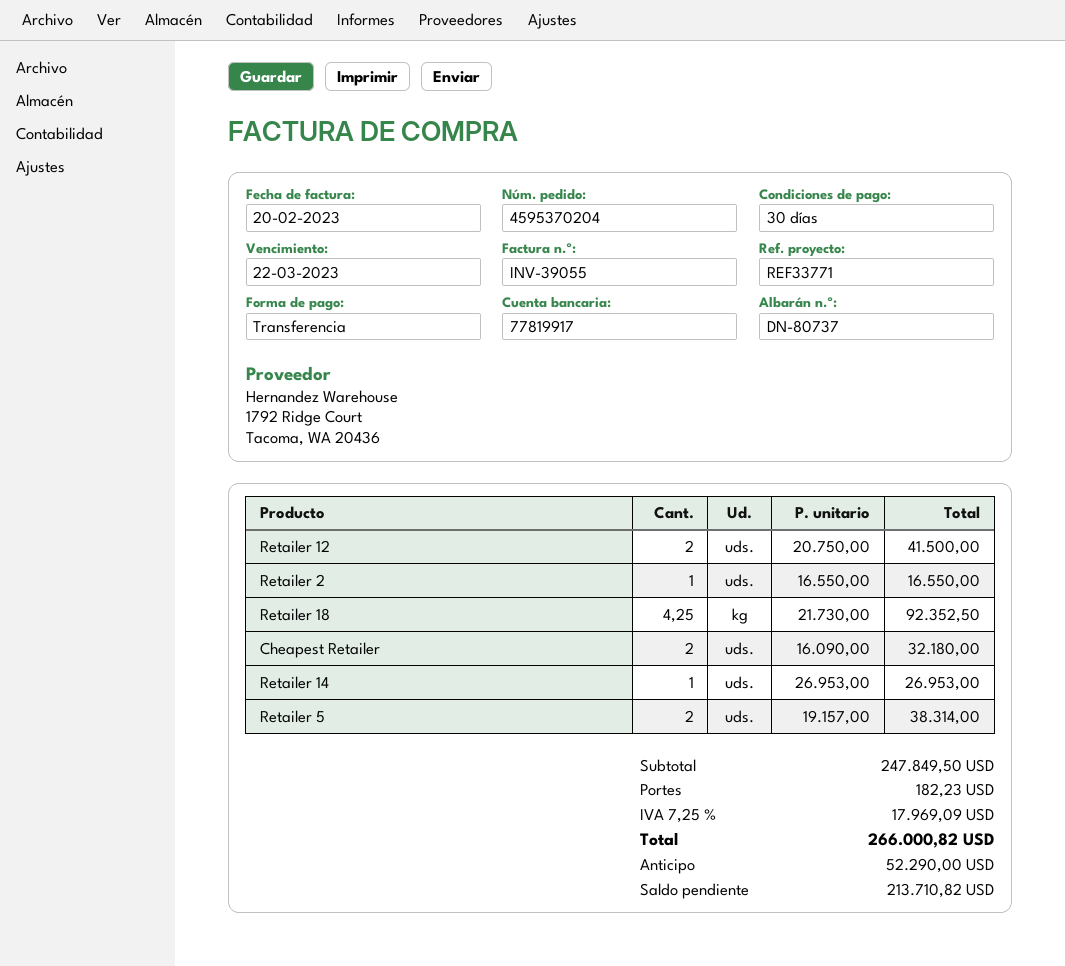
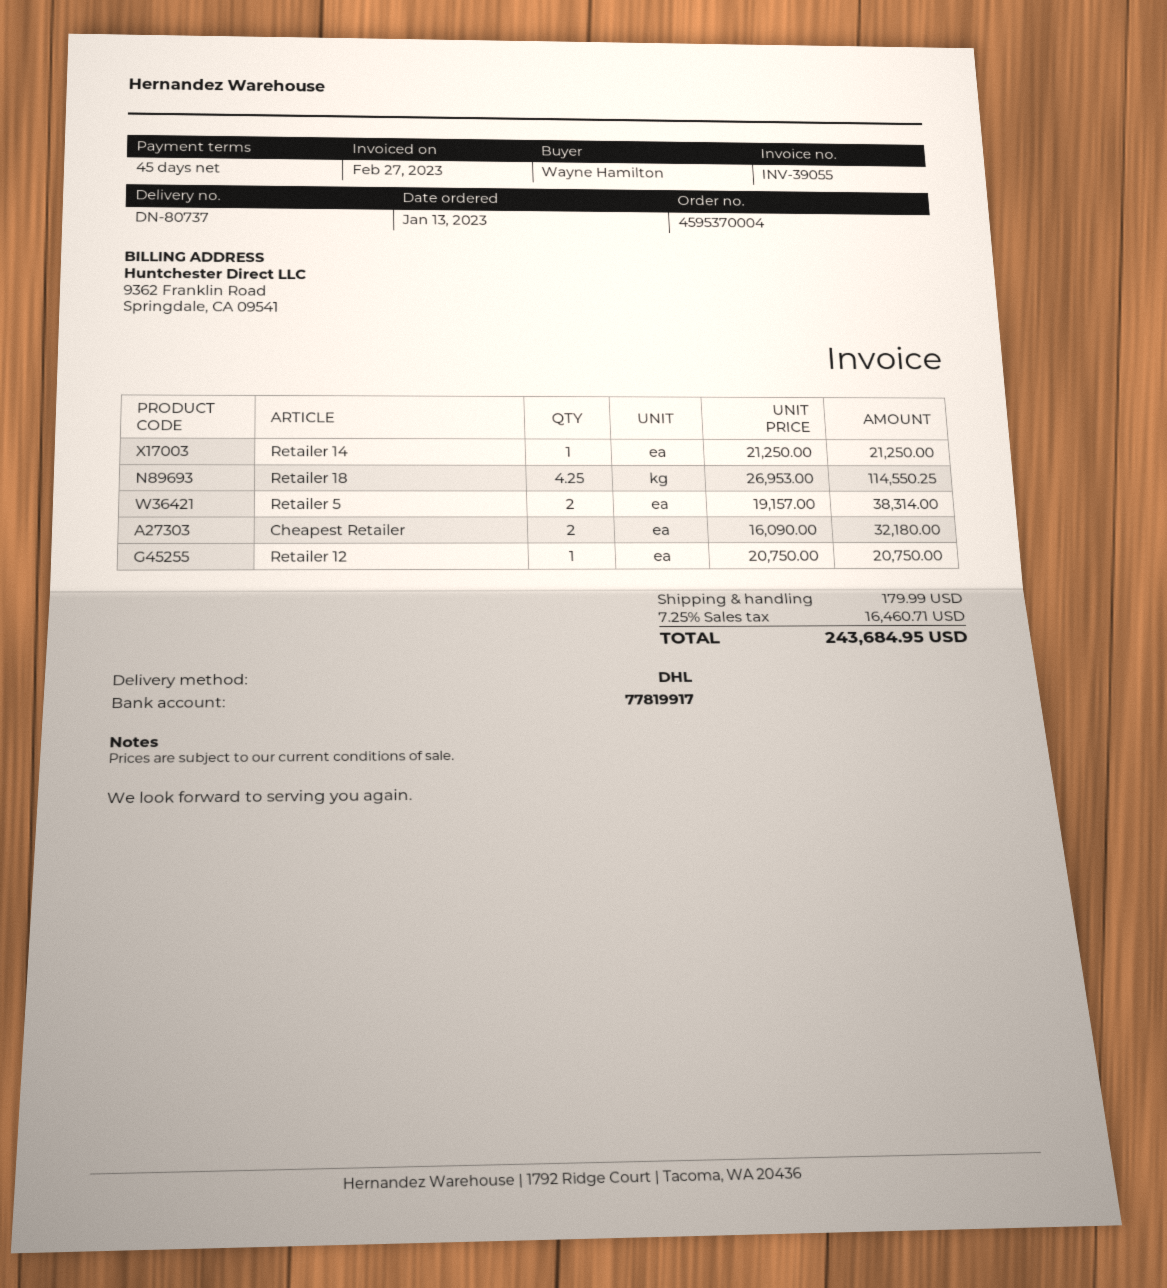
order number: 4595370204 -> 4595370004
invoice date: 2023-02-20 -> 2023-02-27
payment terms: 30 days -> 45 days
Retailer 12: 2 x 20750.00 = 41500.00 -> 1 x 20750.00 = 20750.00
Retailer 2: 1 x 16550.00 = 16550.00 -> none
Retailer 18: 4.25 x 21730.00 = 92352.50 -> 4.25 x 26953.00 = 114550.25
Retailer 14: 1 x 26953.00 = 26953.00 -> 1 x 21250.00 = 21250.00
shipping: 182.23 -> 179.99
tax: 7.25% = 17969.09 -> 7.25% = 16460.71
total: 266000.82 -> 243684.95

